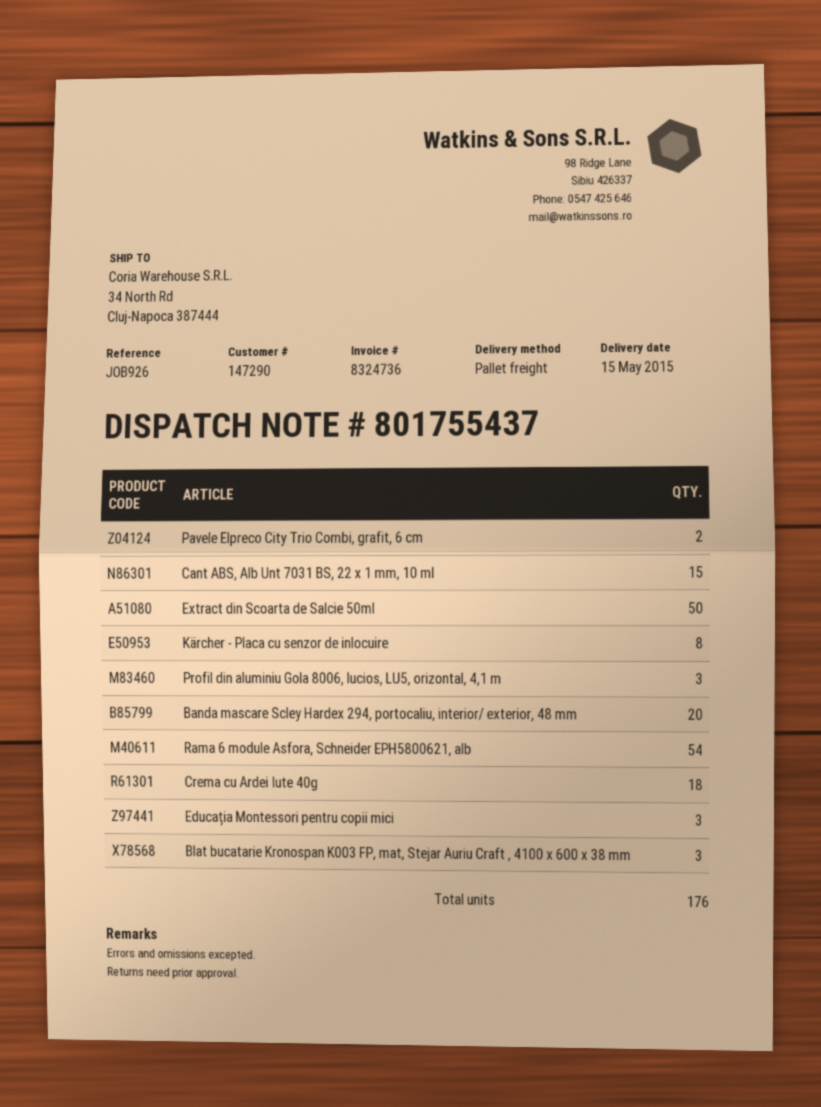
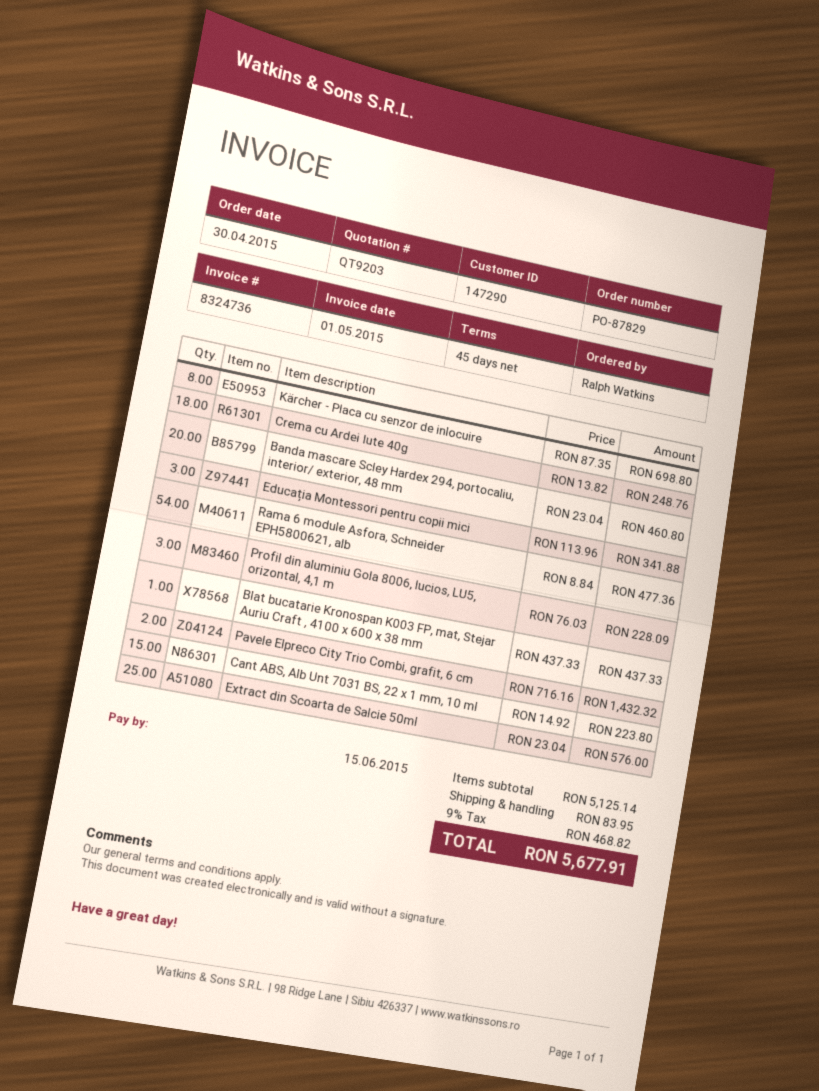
Extract din Scoarta de Salcie 50ml: 50 -> 25
Blat bucatarie Kronospan K003 FP, mat, Stejar Auriu Craft , 4100 x 600 x 38 mm: 3 -> 1

